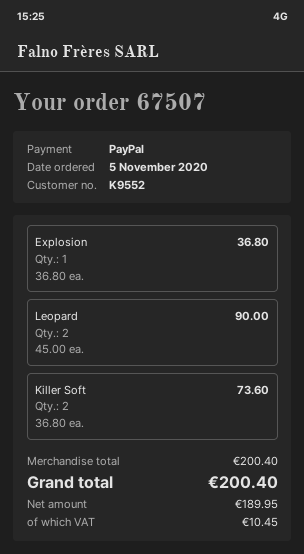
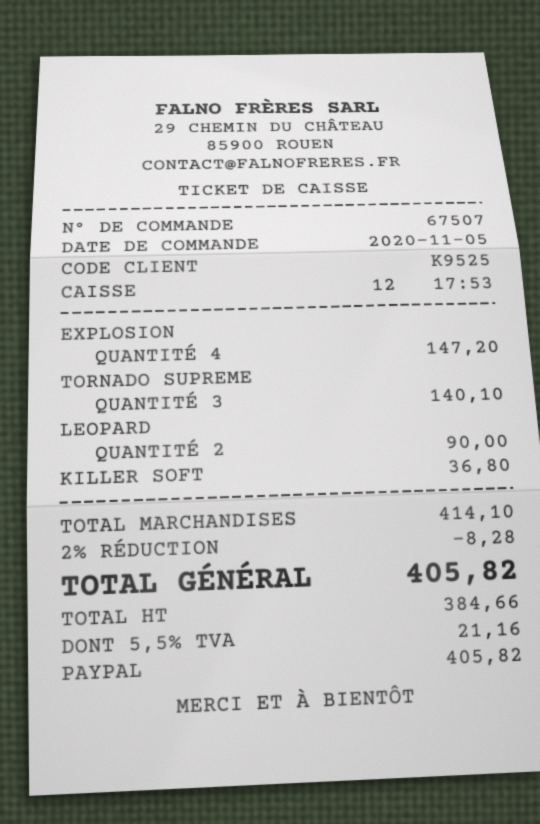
customer number: K9552 -> K9525
Explosion: 1 for 36.80 -> 4 for 147.20
Killer Soft: 2 for 73.60 -> 1 for 36.80
TORNADO SUPREME: none -> 3 for 140.10
subtotal: 200.40 -> 414.10
discount: none -> 2% = 8.28
net: 189.95 -> 384.66
tax: 10.45 -> 21.16
total: 200.40 -> 405.82

